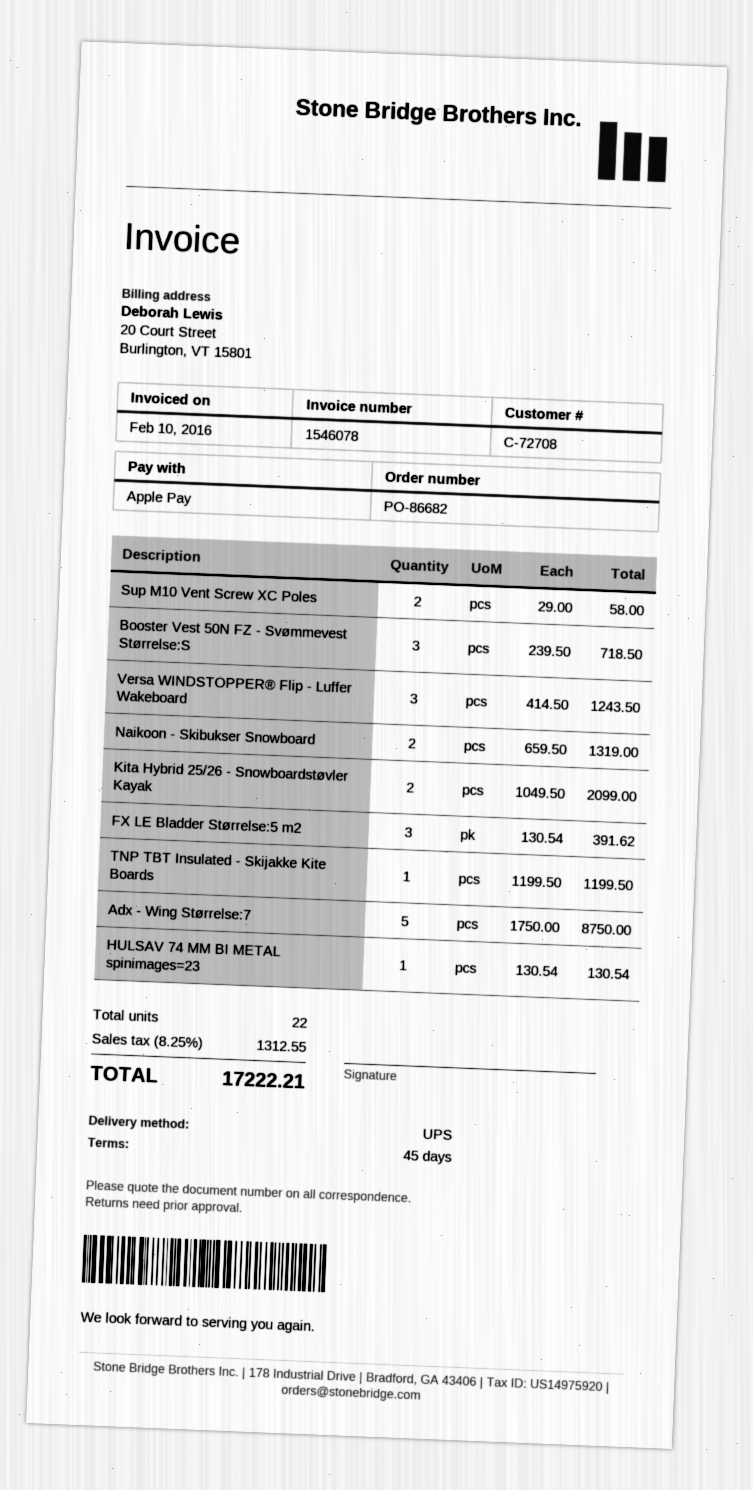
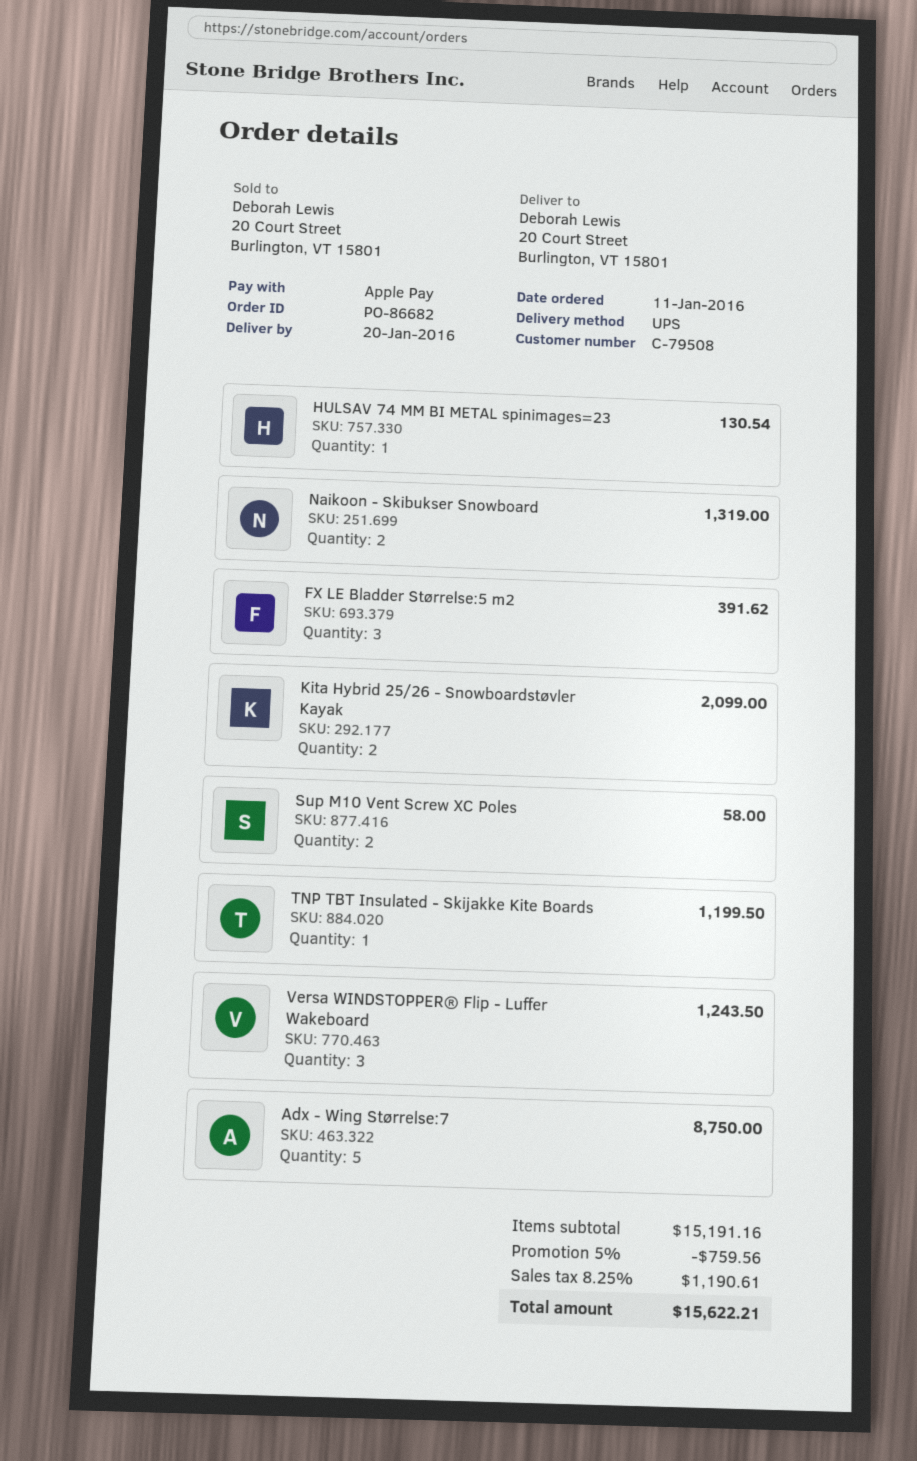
customer number: C-72708 -> C-79508
Booster Vest 50N FZ - Svømmevest Størrelse:S: 3 for 718.50 -> none
discount: none -> 5% = 759.56
tax: 8.25% = 1312.55 -> 8.25% = 1190.61
total: 17222.21 -> 15622.21

